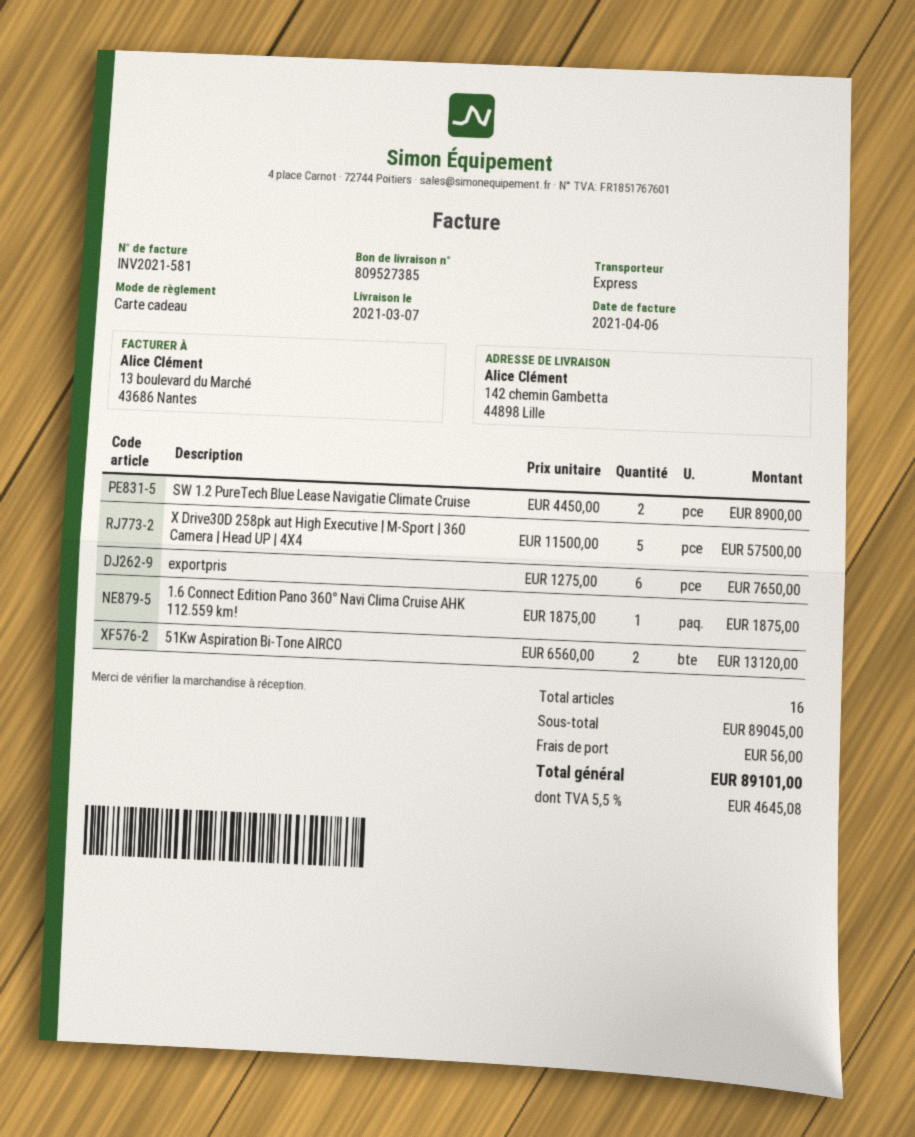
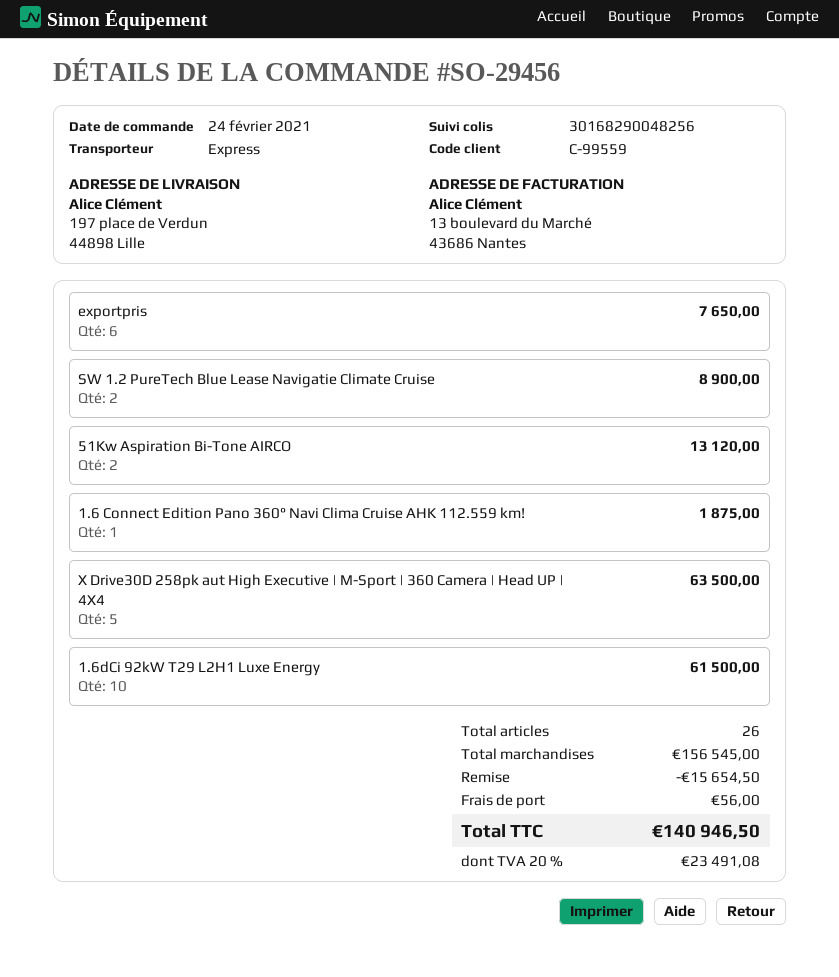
ship to: 142 chemin Gambetta, 44898 Lille -> 197 place de Verdun, 44898 Lille
X Drive30D 258pk aut High Executive | M-Sport | 360 Camera | Head UP | 4X4: 5 for 57500.00 -> 5 for 63500.00
1.6dCi 92kW T29 L2H1 Luxe Energy: none -> 10 for 61500.00
total quantity: 16 -> 26
subtotal: 89045.00 -> 156545.00
discount: none -> 15654.50
tax: 5.5% = 4645.08 -> 20% = 23491.08
total: 89101.00 -> 140946.50

